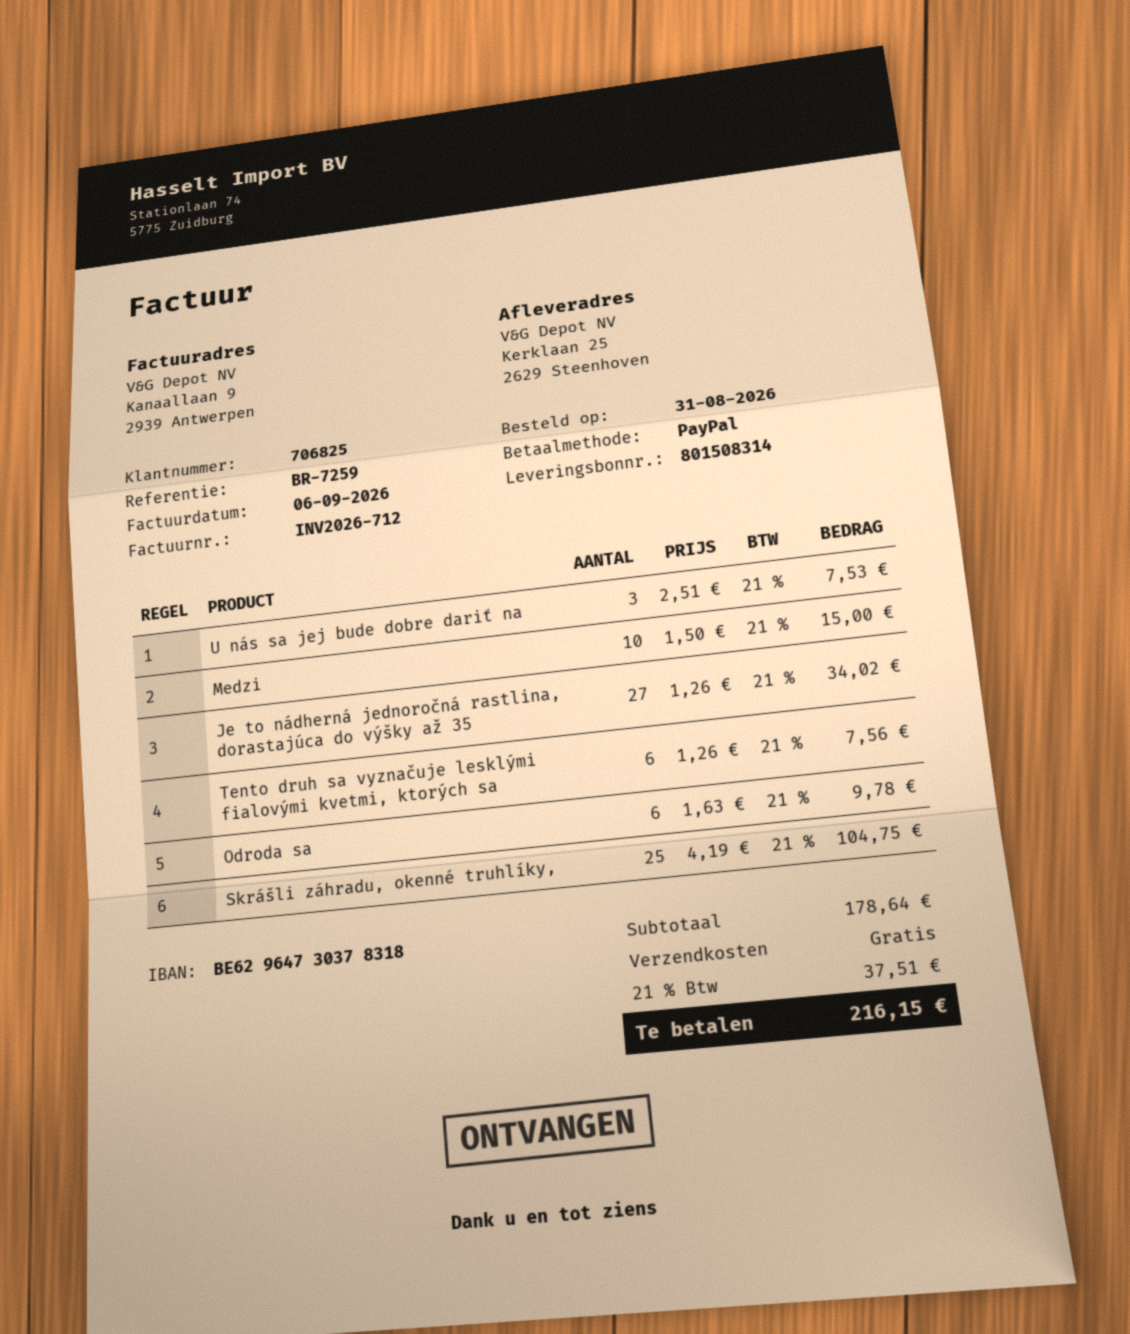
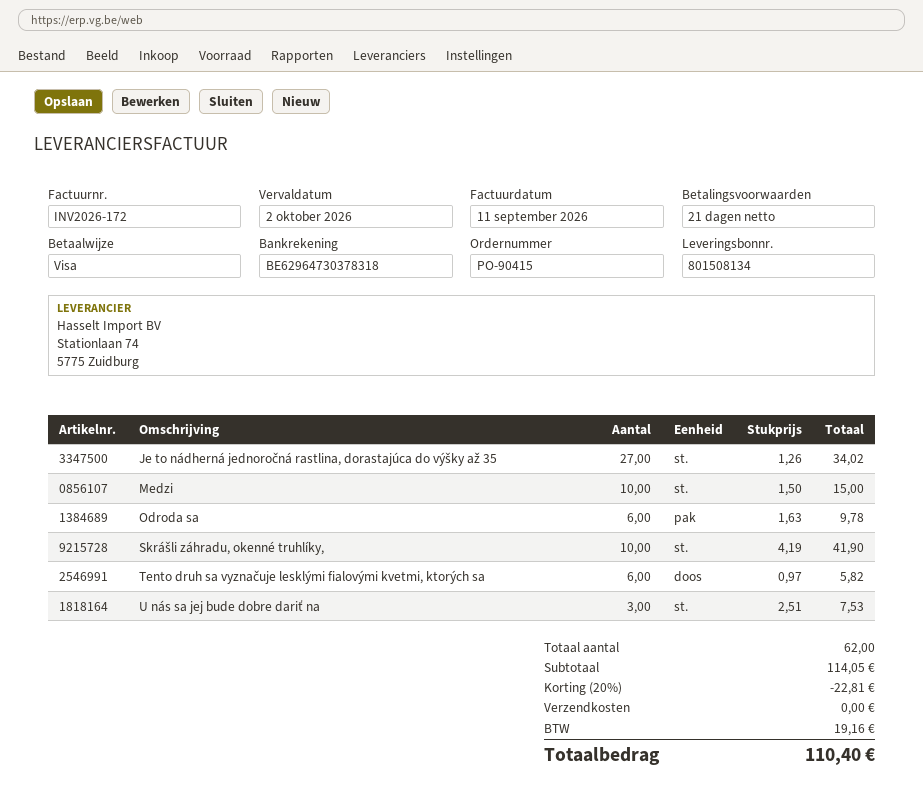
delivery note number: 801508314 -> 801508134
invoice number: INV2026-712 -> INV2026-172
invoice date: 2026-09-06 -> 2026-09-11
payment method: PayPal -> Visa
Tento druh sa vyznačuje lesklými fialovými kvetmi, ktorých sa: 6 x 1.26 = 7.56 -> 6 x 0.97 = 5.82
Skrášli záhradu, okenné truhlíky,: 25 x 4.19 = 104.75 -> 10 x 4.19 = 41.90
subtotal: 178.64 -> 114.05
discount: none -> 20% = 22.81
tax: 37.51 -> 19.16
total: 216.15 -> 110.40

